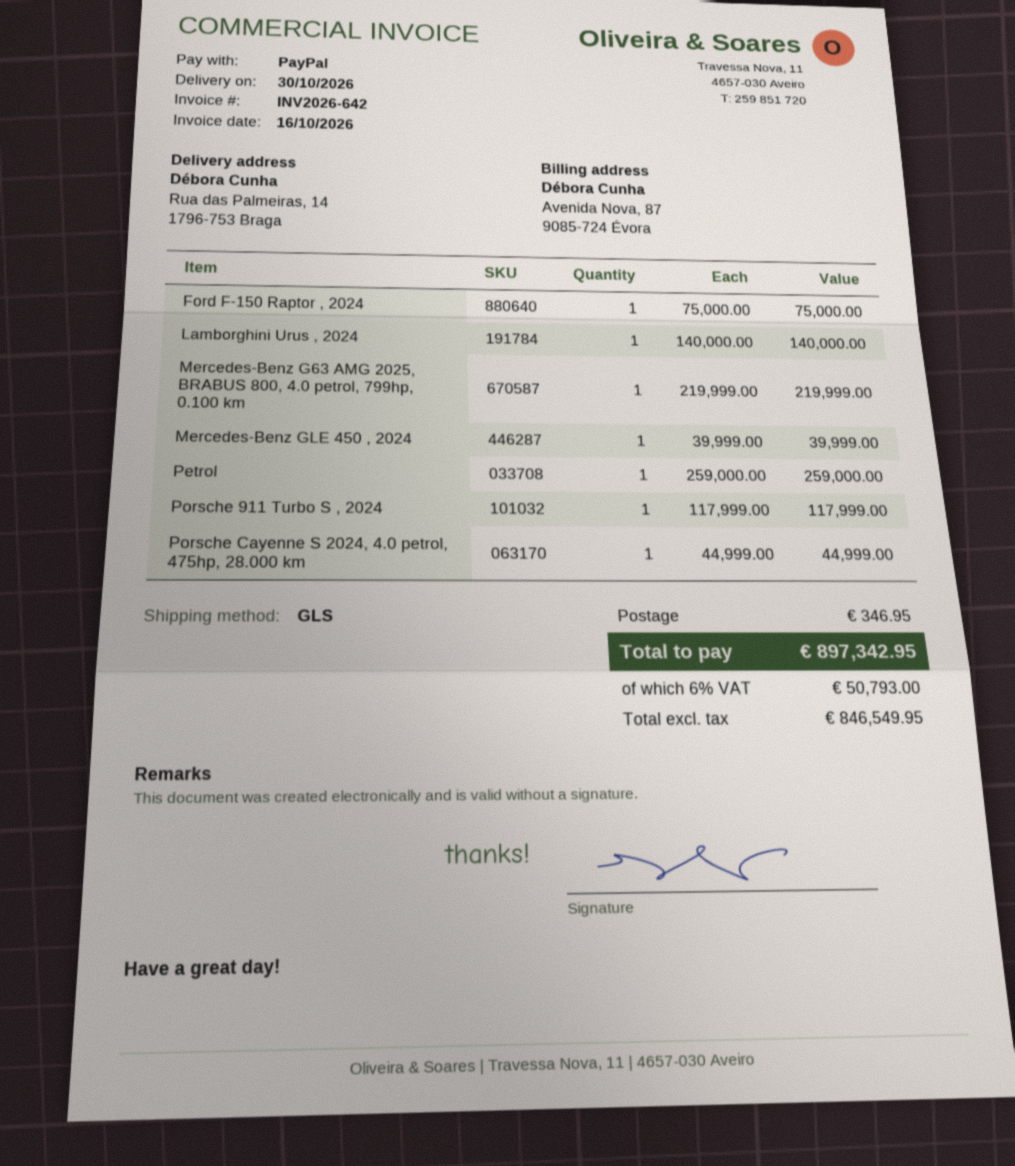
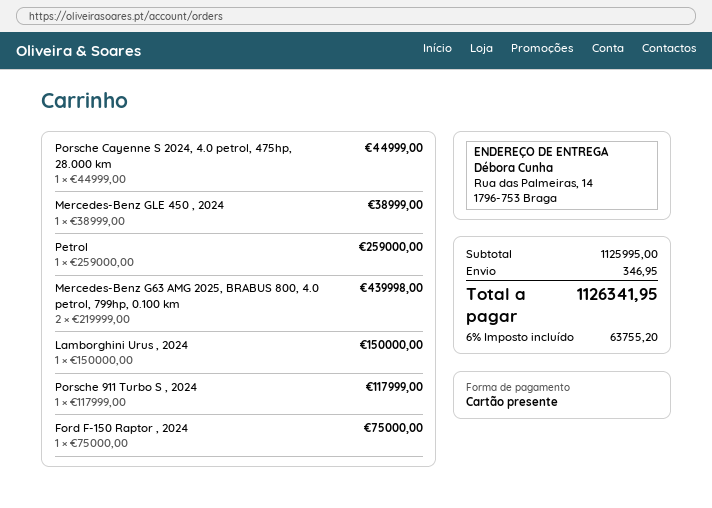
payment method: PayPal -> gift card
Lamborghini Urus , 2024: 1 x 140000.00 = 140000.00 -> 1 x 150000.00 = 150000.00
Mercedes-Benz G63 AMG 2025, BRABUS 800, 4.0 petrol, 799hp, 0.100 km: 1 x 219999.00 = 219999.00 -> 2 x 219999.00 = 439998.00
Mercedes-Benz GLE 450 , 2024: 1 x 39999.00 = 39999.00 -> 1 x 38999.00 = 38999.00
tax: 6% = 50793.00 -> 6% = 63755.20
total: 897342.95 -> 1126341.95

